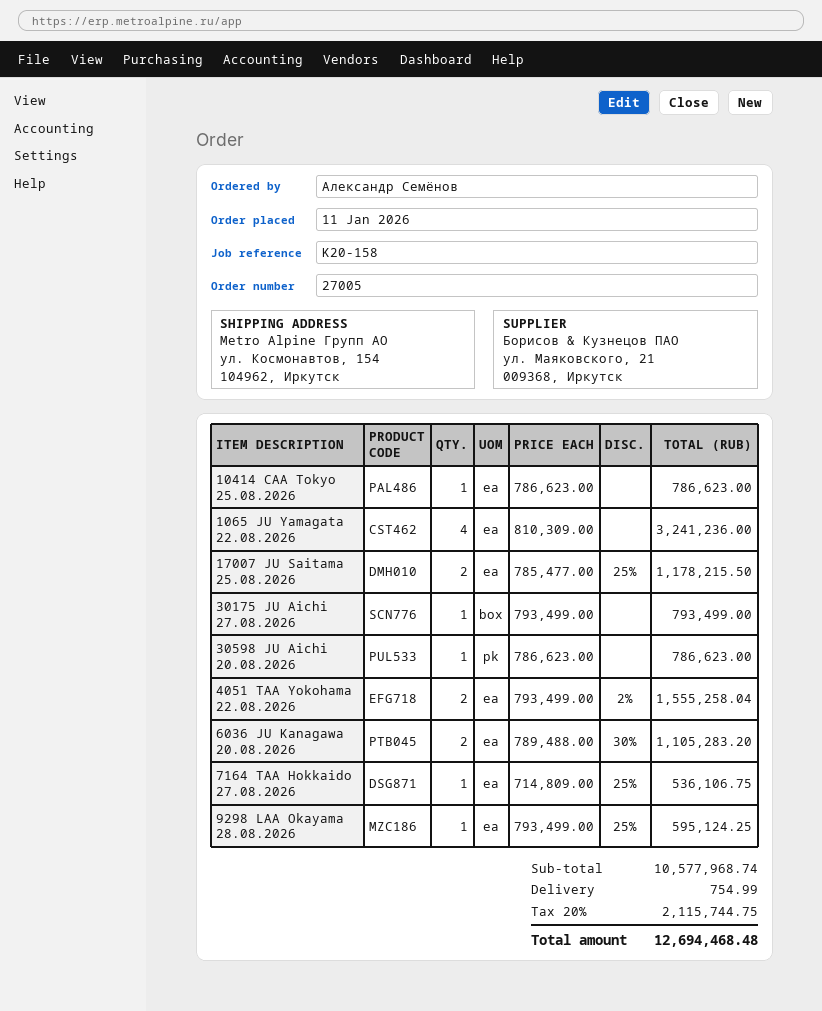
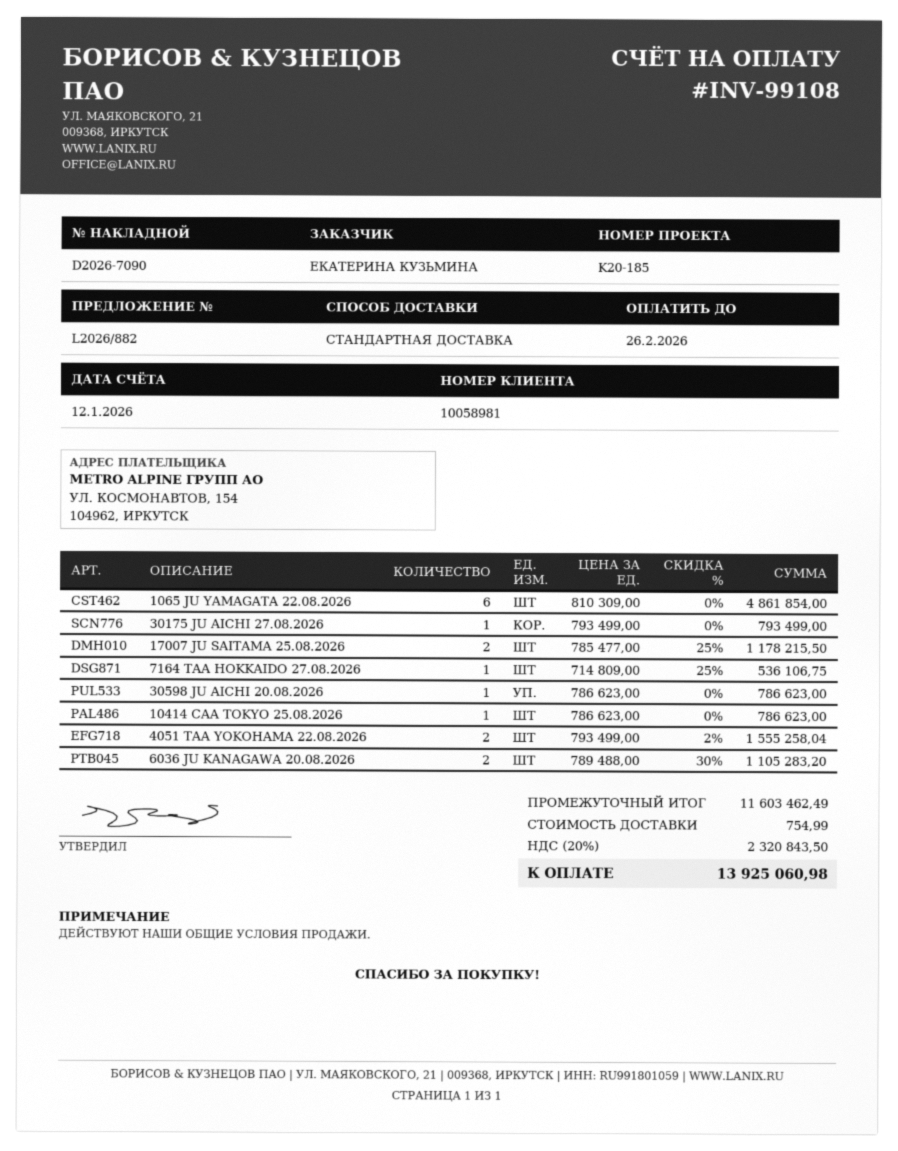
reference: K20-158 -> K20-185
ordered by: Александр Семёнов -> ЕКАТЕРИНА КУЗЬМИНА
1065 JU Yamagata 22.08.2026: 4 x 810309.00 = 3241236.00 -> 6 x 810309.00 = 4861854.00
9298 LAA Okayama 28.08.2026: 1 x 793499.00 - 25% = 595124.25 -> none
subtotal: 10577968.74 -> 11603462.49
tax: 20% = 2115744.75 -> 20% = 2320843.50
total: 12694468.48 -> 13925060.98

